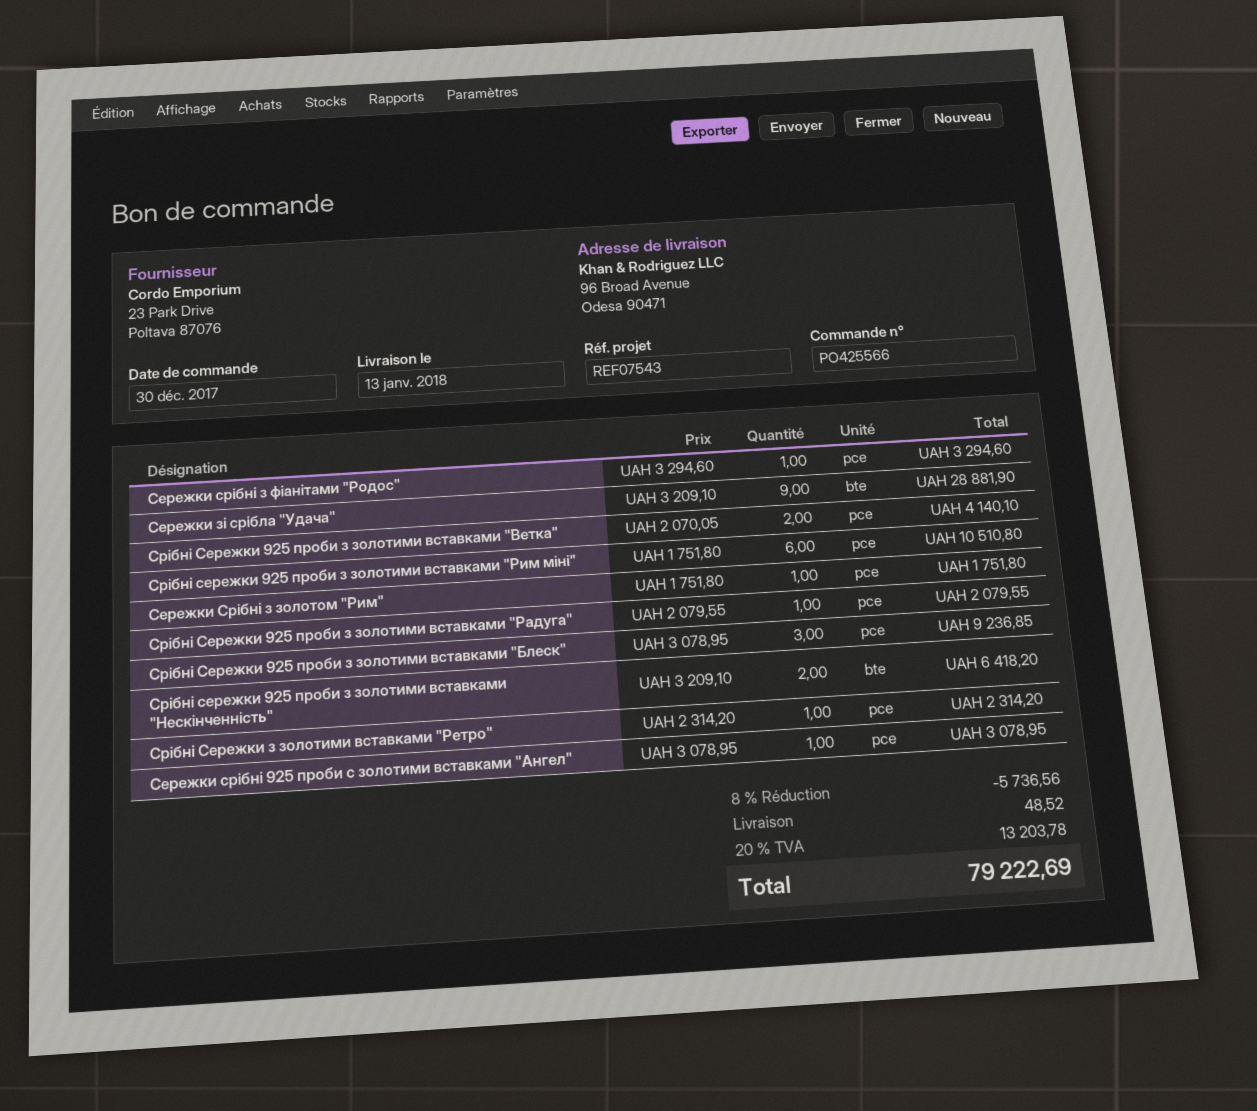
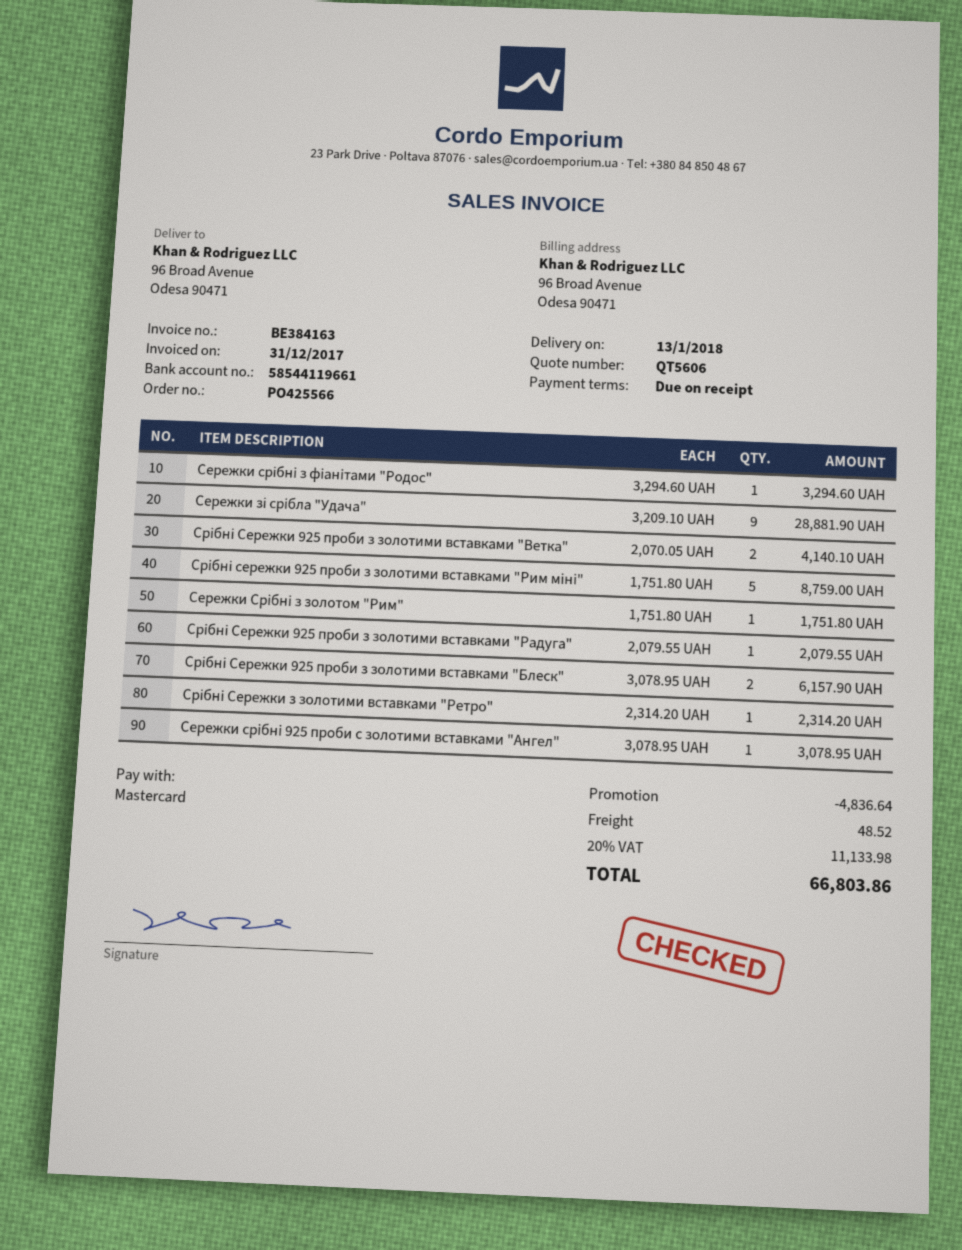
Срібні сережки 925 проби з золотими вставками "Рим міні": 6 x 1751.80 = 10510.80 -> 5 x 1751.80 = 8759.00
Срібні Сережки 925 проби з золотими вставками "Блеск": 3 x 3078.95 = 9236.85 -> 2 x 3078.95 = 6157.90
Срібні сережки 925 проби з золотими вставками "Нескінченність": 2 x 3209.10 = 6418.20 -> none
discount: 5736.56 -> 4836.64
tax: 20% = 13203.78 -> 20% = 11133.98
total: 79222.69 -> 66803.86

